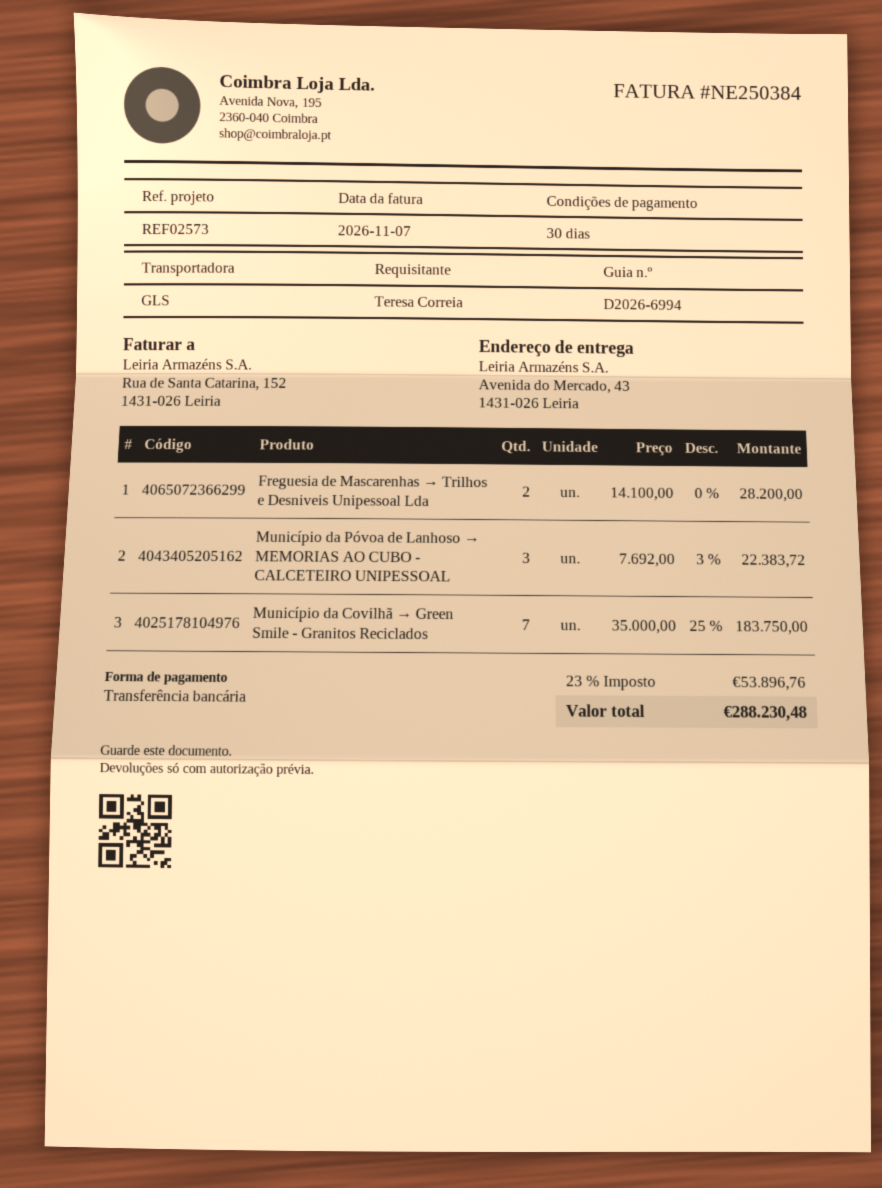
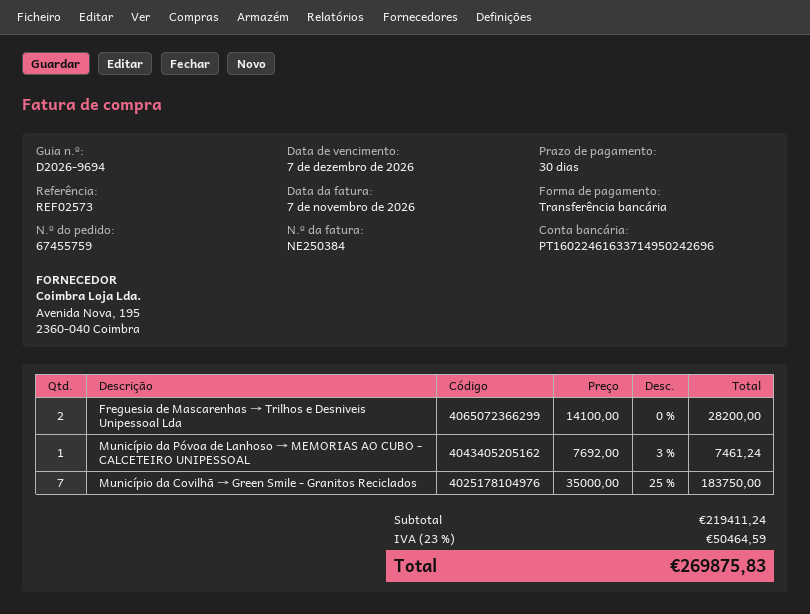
delivery note number: D2026-6994 -> D2026-9694
Município da Póvoa de Lanhoso → MEMORIAS AO CUBO - CALCETEIRO UNIPESSOAL: 3 x 7692.00 - 3% = 22383.72 -> 1 x 7692.00 - 3% = 7461.24
tax: 23% = 53896.76 -> 23% = 50464.59
total: 288230.48 -> 269875.83

